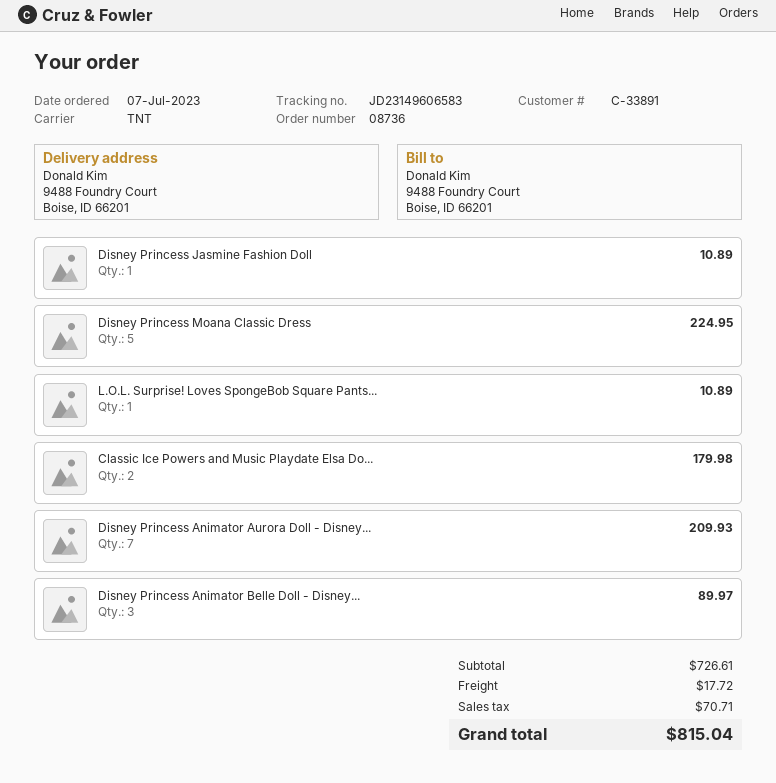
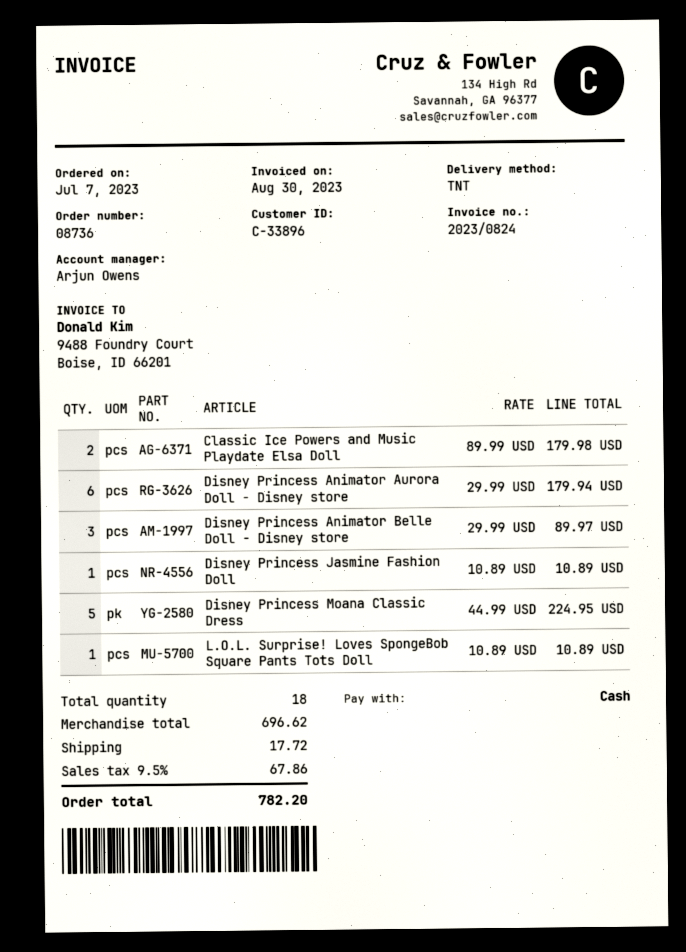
customer number: C-33891 -> C-33896
Disney Princess Animator Aurora Doll - Disney...: 7 for 209.93 -> 6 for 179.94
subtotal: 726.61 -> 696.62
tax: 70.71 -> 67.86
total: 815.04 -> 782.20

